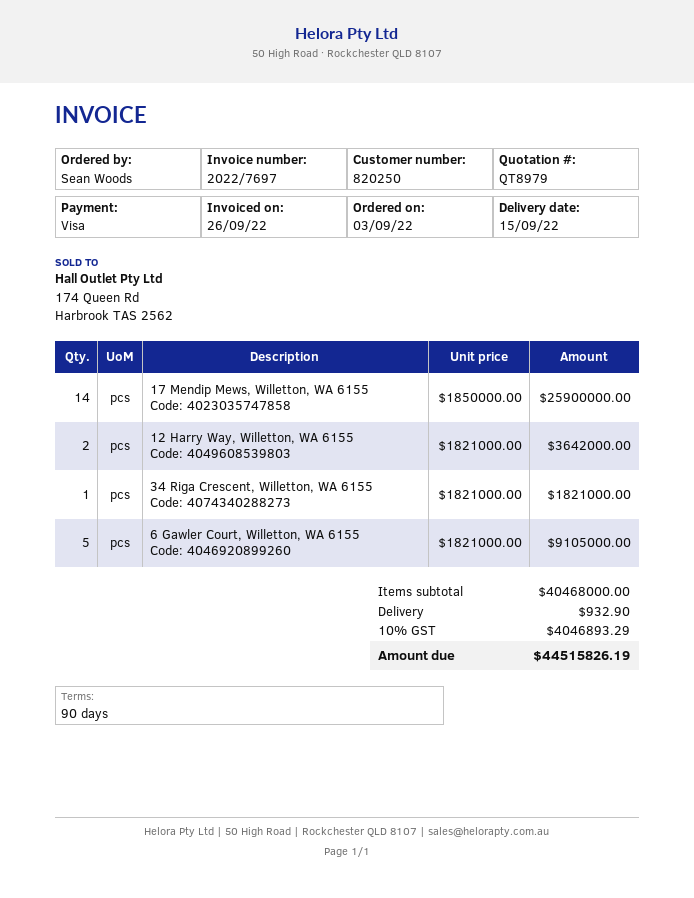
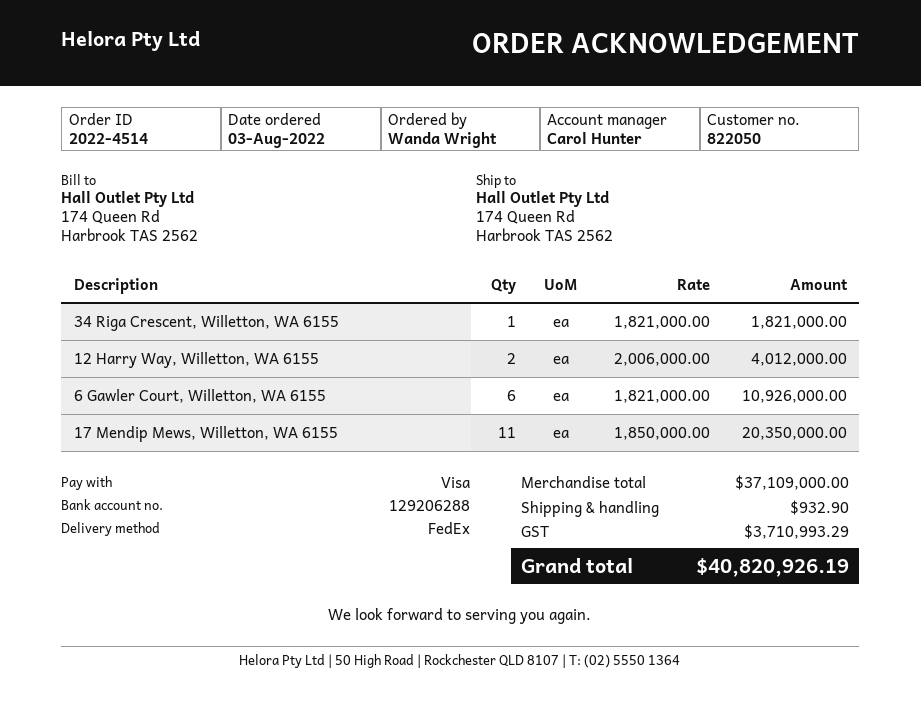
order date: 2022-09-03 -> 2022-08-03
customer number: 820250 -> 822050
ordered by: Sean Woods -> Wanda Wright
17 Mendip Mews, Willetton, WA 6155: 14 x 1850000.00 = 25900000.00 -> 11 x 1850000.00 = 20350000.00
12 Harry Way, Willetton, WA 6155: 2 x 1821000.00 = 3642000.00 -> 2 x 2006000.00 = 4012000.00
6 Gawler Court, Willetton, WA 6155: 5 x 1821000.00 = 9105000.00 -> 6 x 1821000.00 = 10926000.00
subtotal: 40468000.00 -> 37109000.00
tax: 4046893.29 -> 3710993.29
total: 44515826.19 -> 40820926.19

